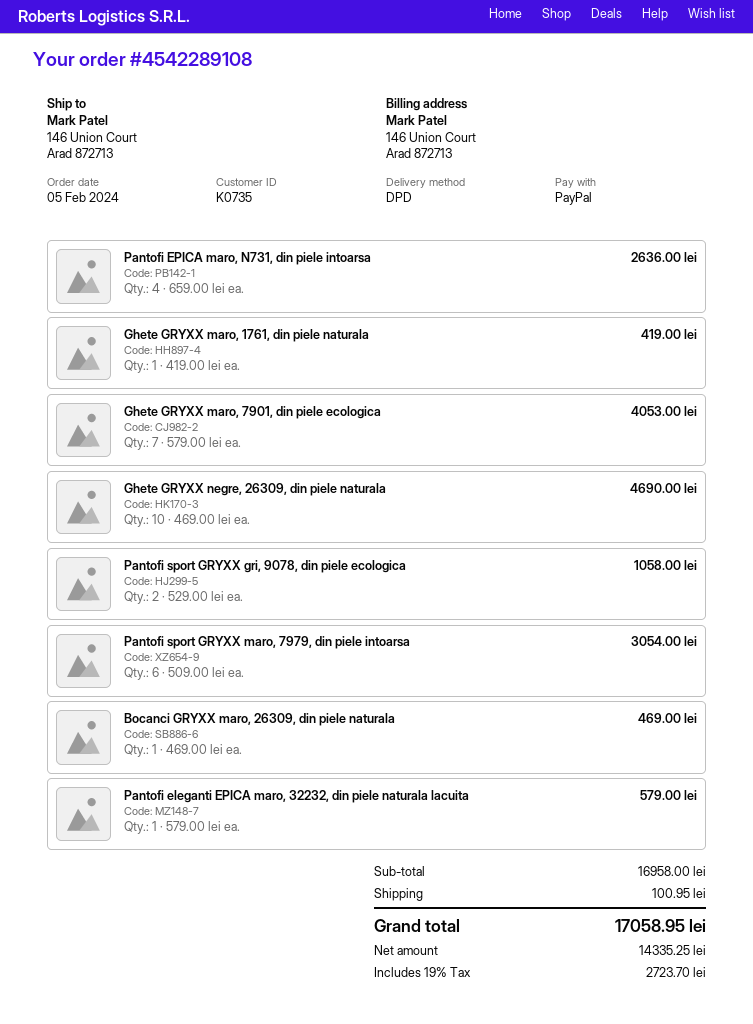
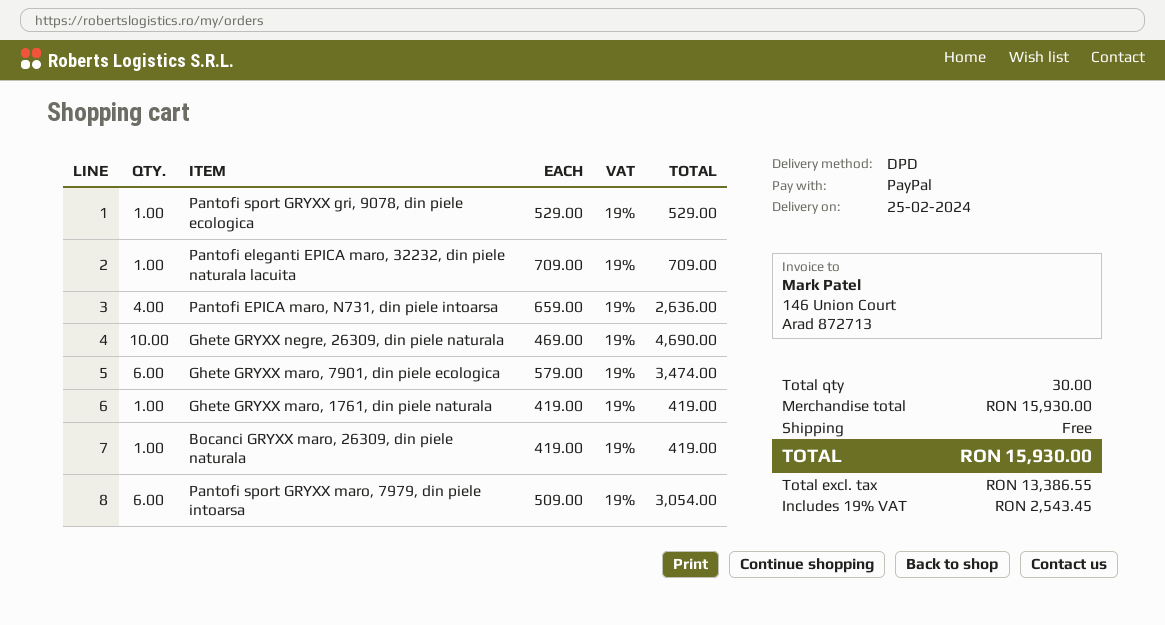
Ghete GRYXX maro, 7901, din piele ecologica: 7 x 579.00 = 4053.00 -> 6 x 579.00 = 3474.00
Pantofi sport GRYXX gri, 9078, din piele ecologica: 2 x 529.00 = 1058.00 -> 1 x 529.00 = 529.00
Bocanci GRYXX maro, 26309, din piele naturala: 1 x 469.00 = 469.00 -> 1 x 419.00 = 419.00
Pantofi eleganti EPICA maro, 32232, din piele naturala lacuita: 1 x 579.00 = 579.00 -> 1 x 709.00 = 709.00
subtotal: 16958.00 -> 15930.00
shipping: 100.95 -> 0.00
net: 14335.25 -> 13386.55
tax: 19% = 2723.70 -> 19% = 2543.45
total: 17058.95 -> 15930.00

